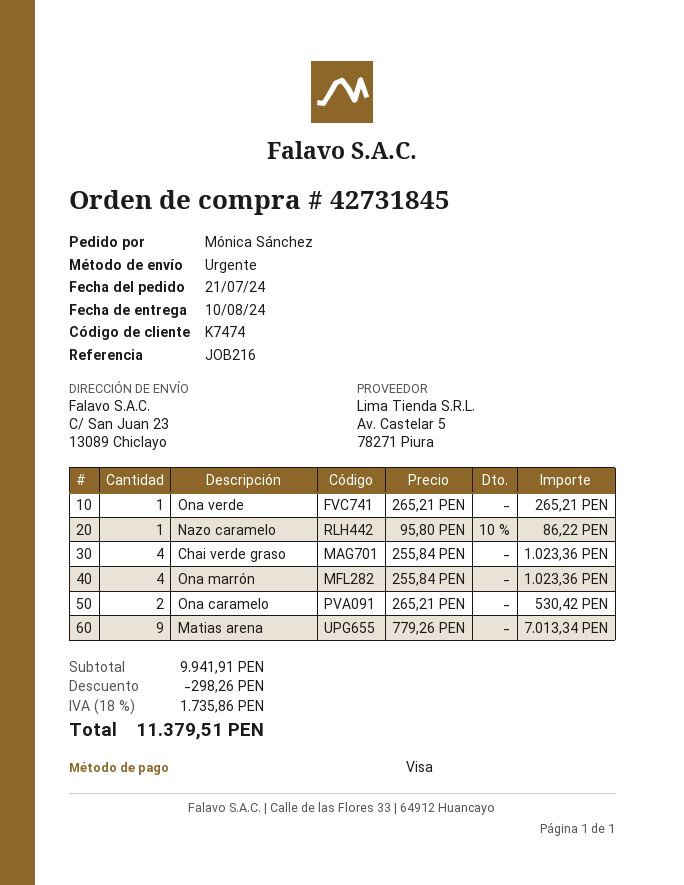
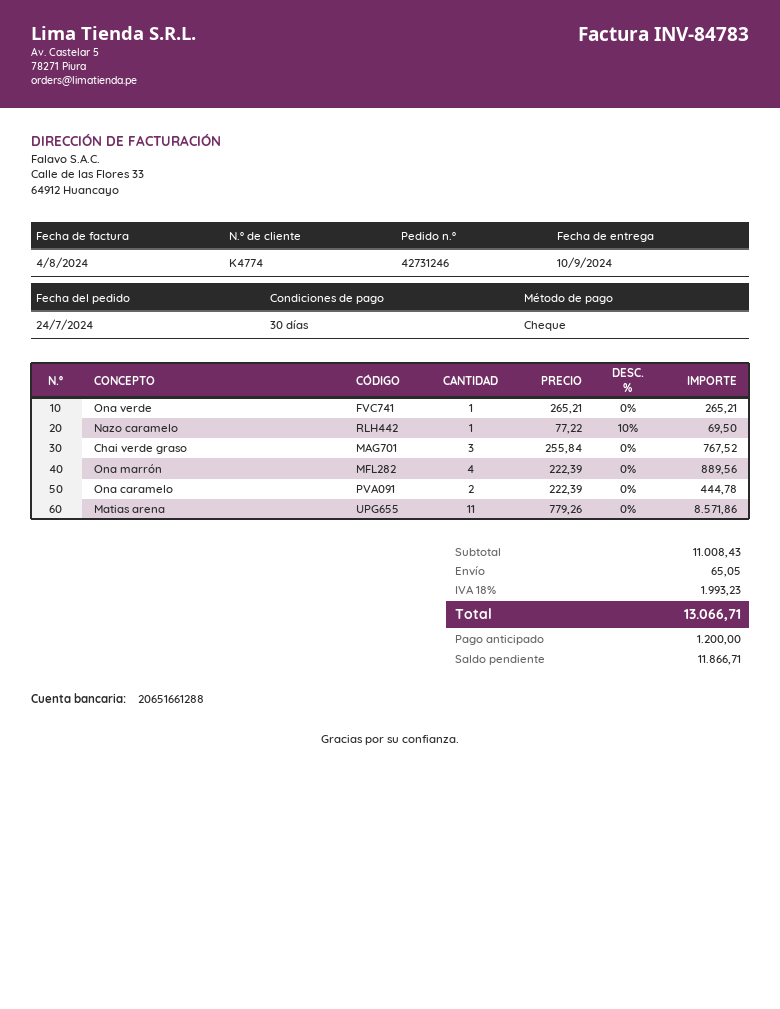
order number: 42731845 -> 42731246
order date: 2024-07-21 -> 2024-07-24
delivery date: 2024-08-10 -> 2024-09-10
customer number: K7474 -> K4774
payment method: Visa -> cheque
Nazo caramelo: 1 x 95.80 - 10% = 86.22 -> 1 x 77.22 - 10% = 69.50
Chai verde graso: 4 x 255.84 = 1023.36 -> 3 x 255.84 = 767.52
Ona marrón: 4 x 255.84 = 1023.36 -> 4 x 222.39 = 889.56
Ona caramelo: 2 x 265.21 = 530.42 -> 2 x 222.39 = 444.78
Matias arena: 9 x 779.26 = 7013.34 -> 11 x 779.26 = 8571.86
subtotal: 9941.91 -> 11008.43
discount: 298.26 -> none
shipping: none -> 65.05
tax: 18% = 1735.86 -> 18% = 1993.23
total: 11379.51 -> 13066.71

